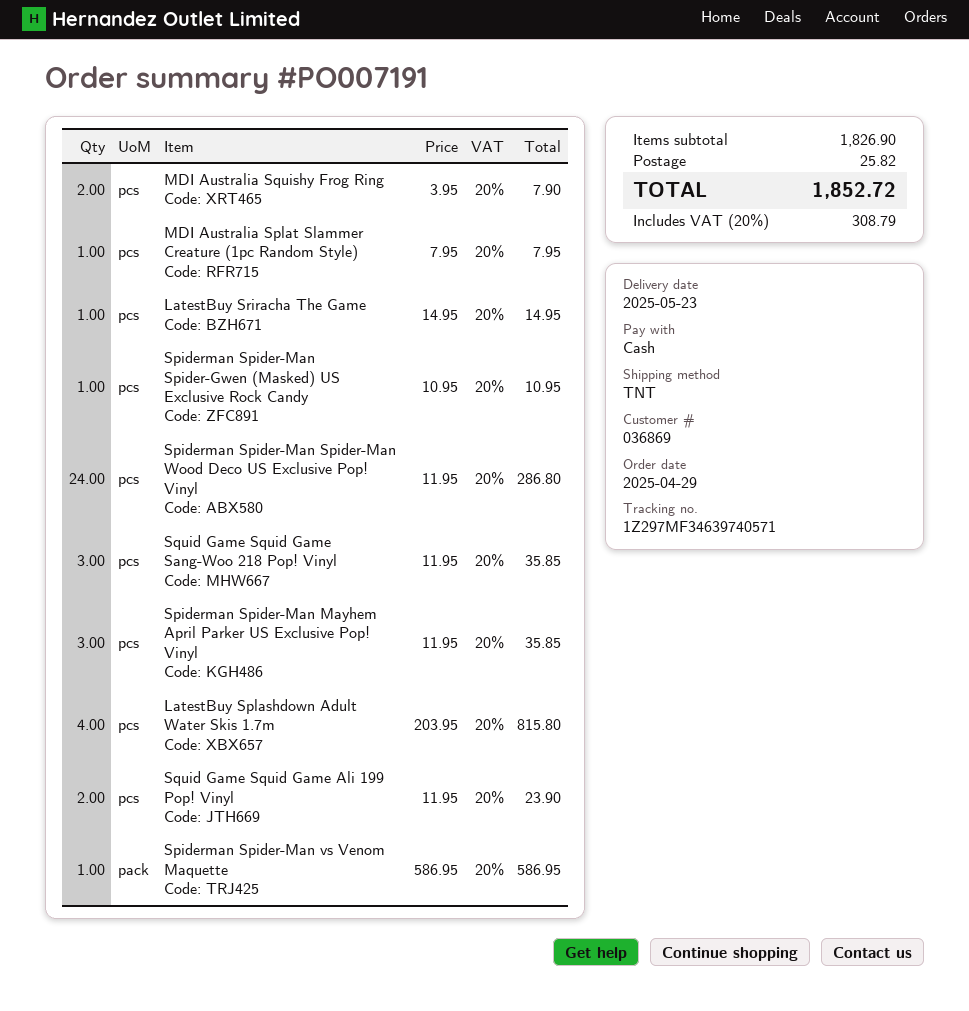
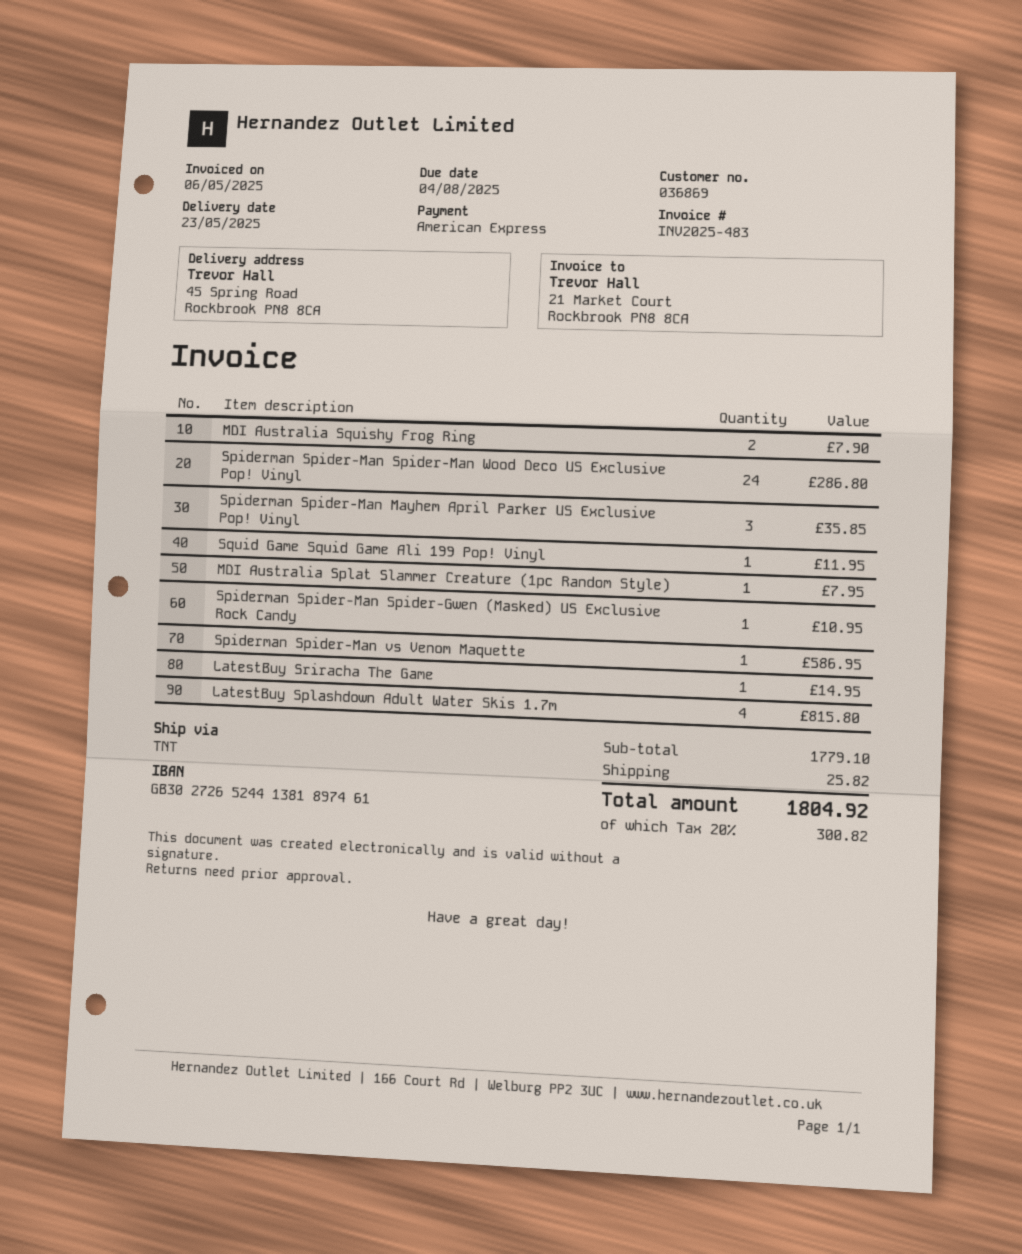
payment method: cash -> American Express
Squid Game Squid Game Sang-Woo 218 Pop! Vinyl: 3 for 35.85 -> none
Squid Game Squid Game Ali 199 Pop! Vinyl: 2 for 23.90 -> 1 for 11.95
subtotal: 1826.90 -> 1779.10
tax: 20% = 308.79 -> 20% = 300.82
total: 1852.72 -> 1804.92

